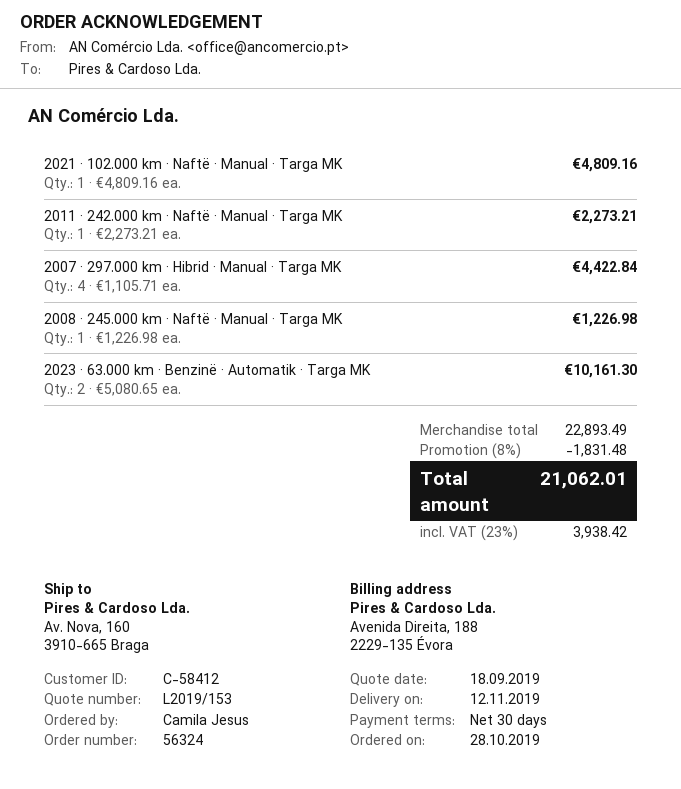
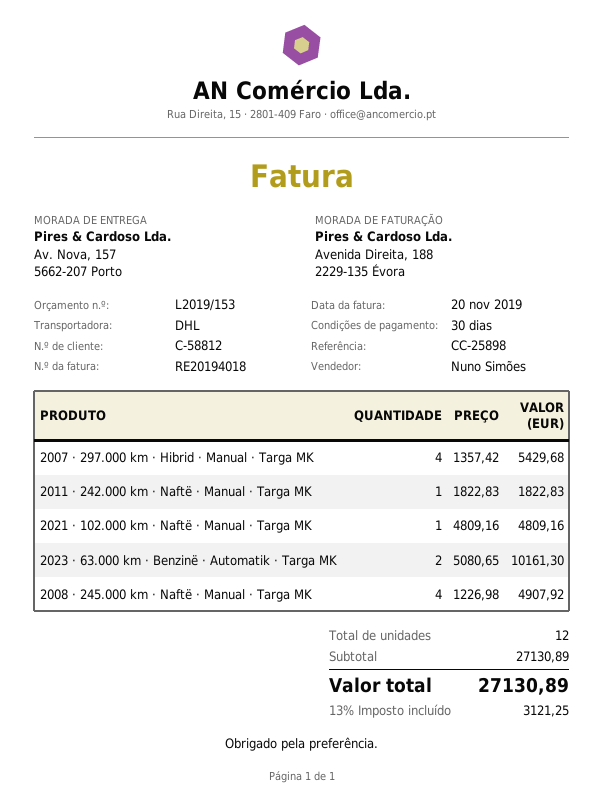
customer number: C-58412 -> C-58812
ship to: Av. Nova, 160, 3910-665 Braga -> Av. Nova, 157, 5662-207 Porto
2011 · 242.000 km · Naftë · Manual · Targa MK: 1 x 2273.21 = 2273.21 -> 1 x 1822.83 = 1822.83
2007 · 297.000 km · Hibrid · Manual · Targa MK: 4 x 1105.71 = 4422.84 -> 4 x 1357.42 = 5429.68
2008 · 245.000 km · Naftë · Manual · Targa MK: 1 x 1226.98 = 1226.98 -> 4 x 1226.98 = 4907.92
subtotal: 22893.49 -> 27130.89
discount: 8% = 1831.48 -> none
tax: 23% = 3938.42 -> 13% = 3121.25
total: 21062.01 -> 27130.89

